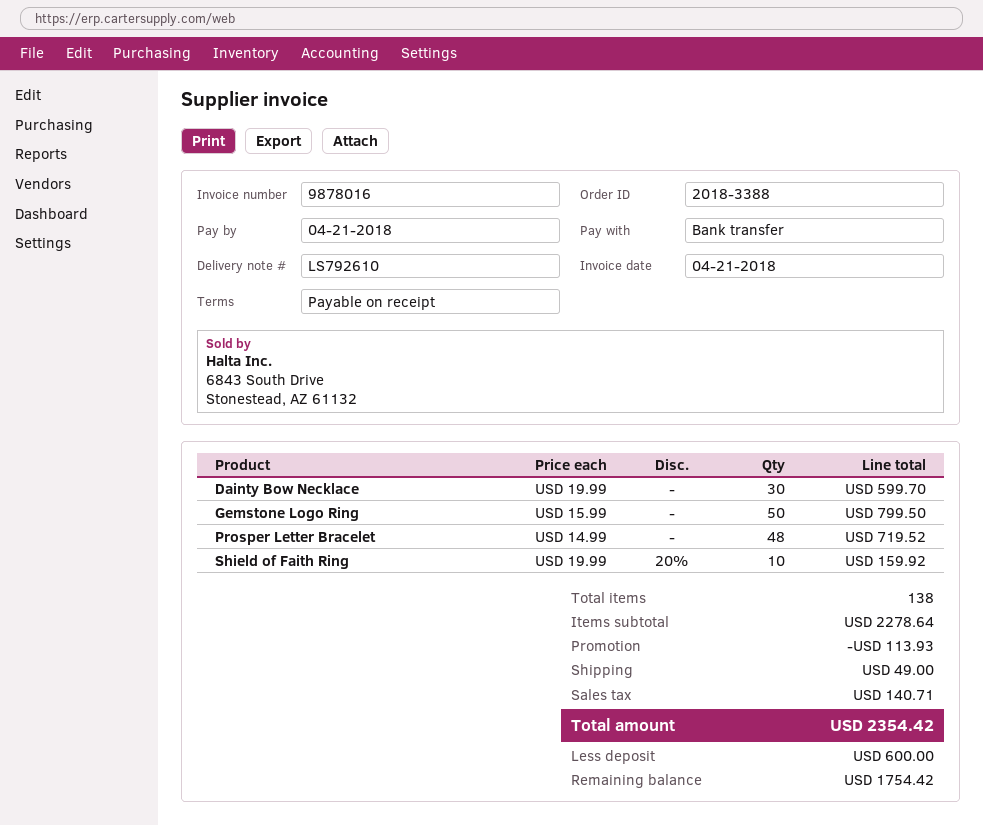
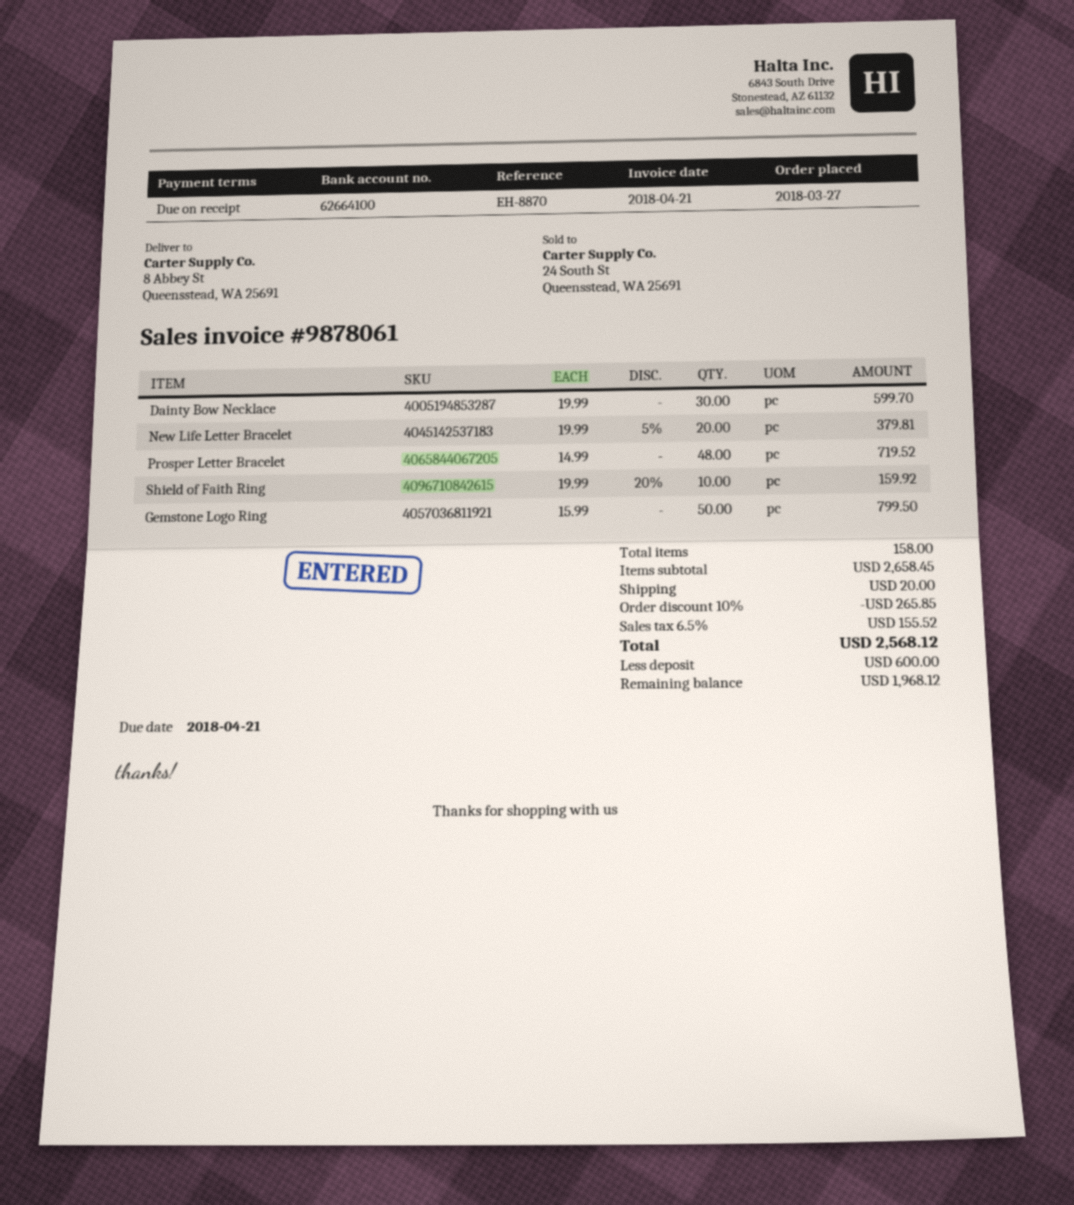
invoice number: 9878016 -> 9878061
New Life Letter Bracelet: none -> 20 x 19.99 - 5% = 379.81
total quantity: 138 -> 158
subtotal: 2278.64 -> 2658.45
discount: 113.93 -> 265.85
shipping: 49.00 -> 20.00
tax: 140.71 -> 155.52
total: 2354.42 -> 2568.12
balance: 1754.42 -> 1968.12

